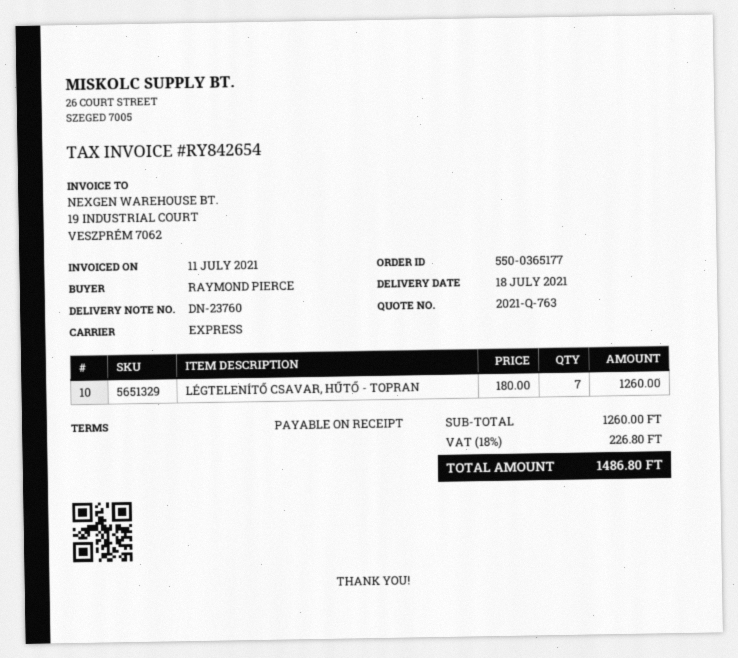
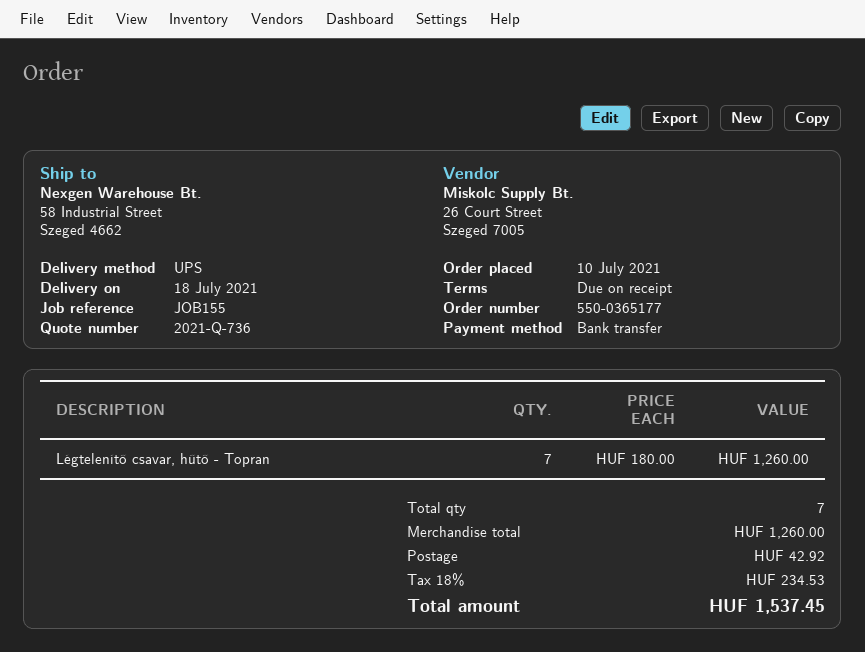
quote number: 2021-Q-763 -> 2021-Q-736
shipping method: express -> UPS
shipping: none -> 42.92
tax: 18% = 226.80 -> 18% = 234.53
total: 1486.80 -> 1537.45

